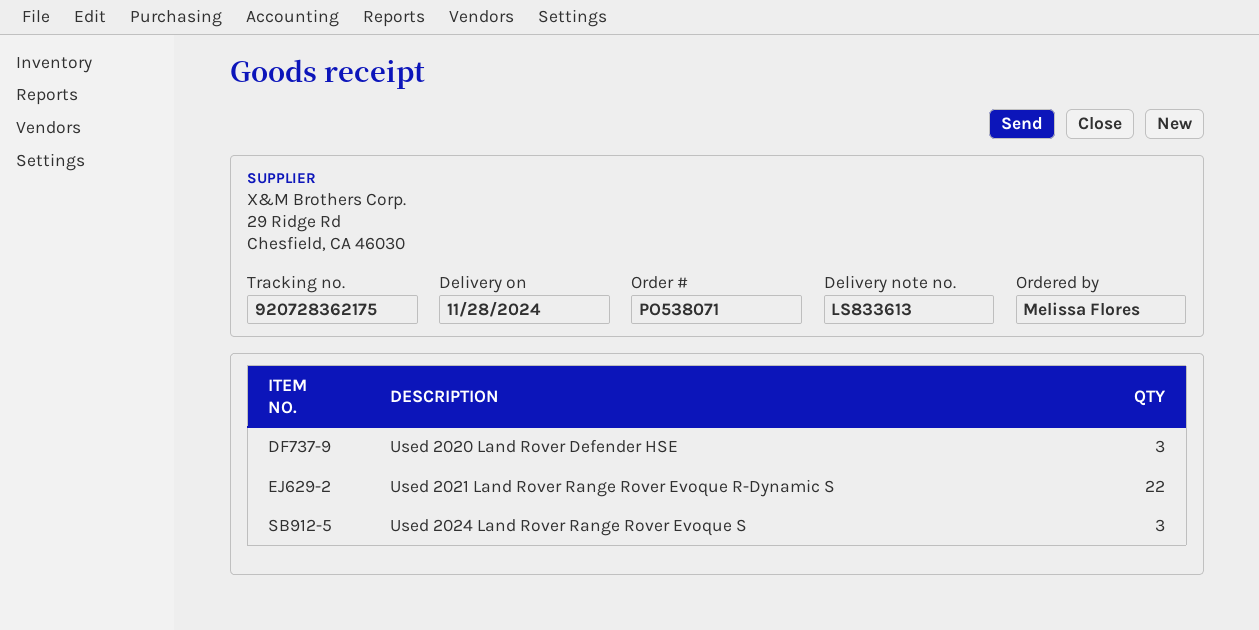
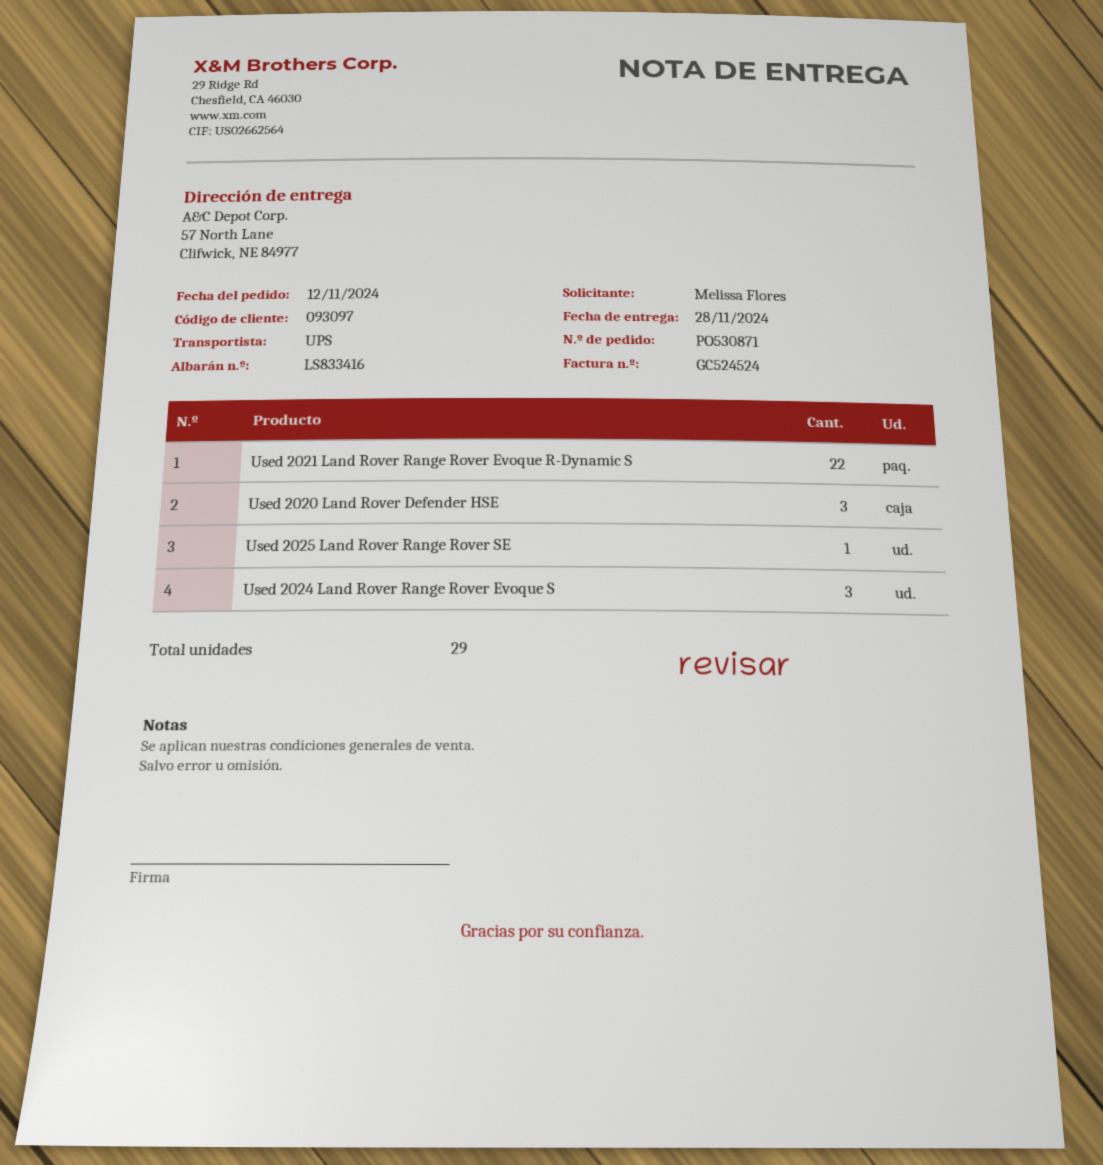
order number: PO538071 -> PO530871
delivery note number: LS833613 -> LS833416
Used 2025 Land Rover Range Rover SE: none -> 1

